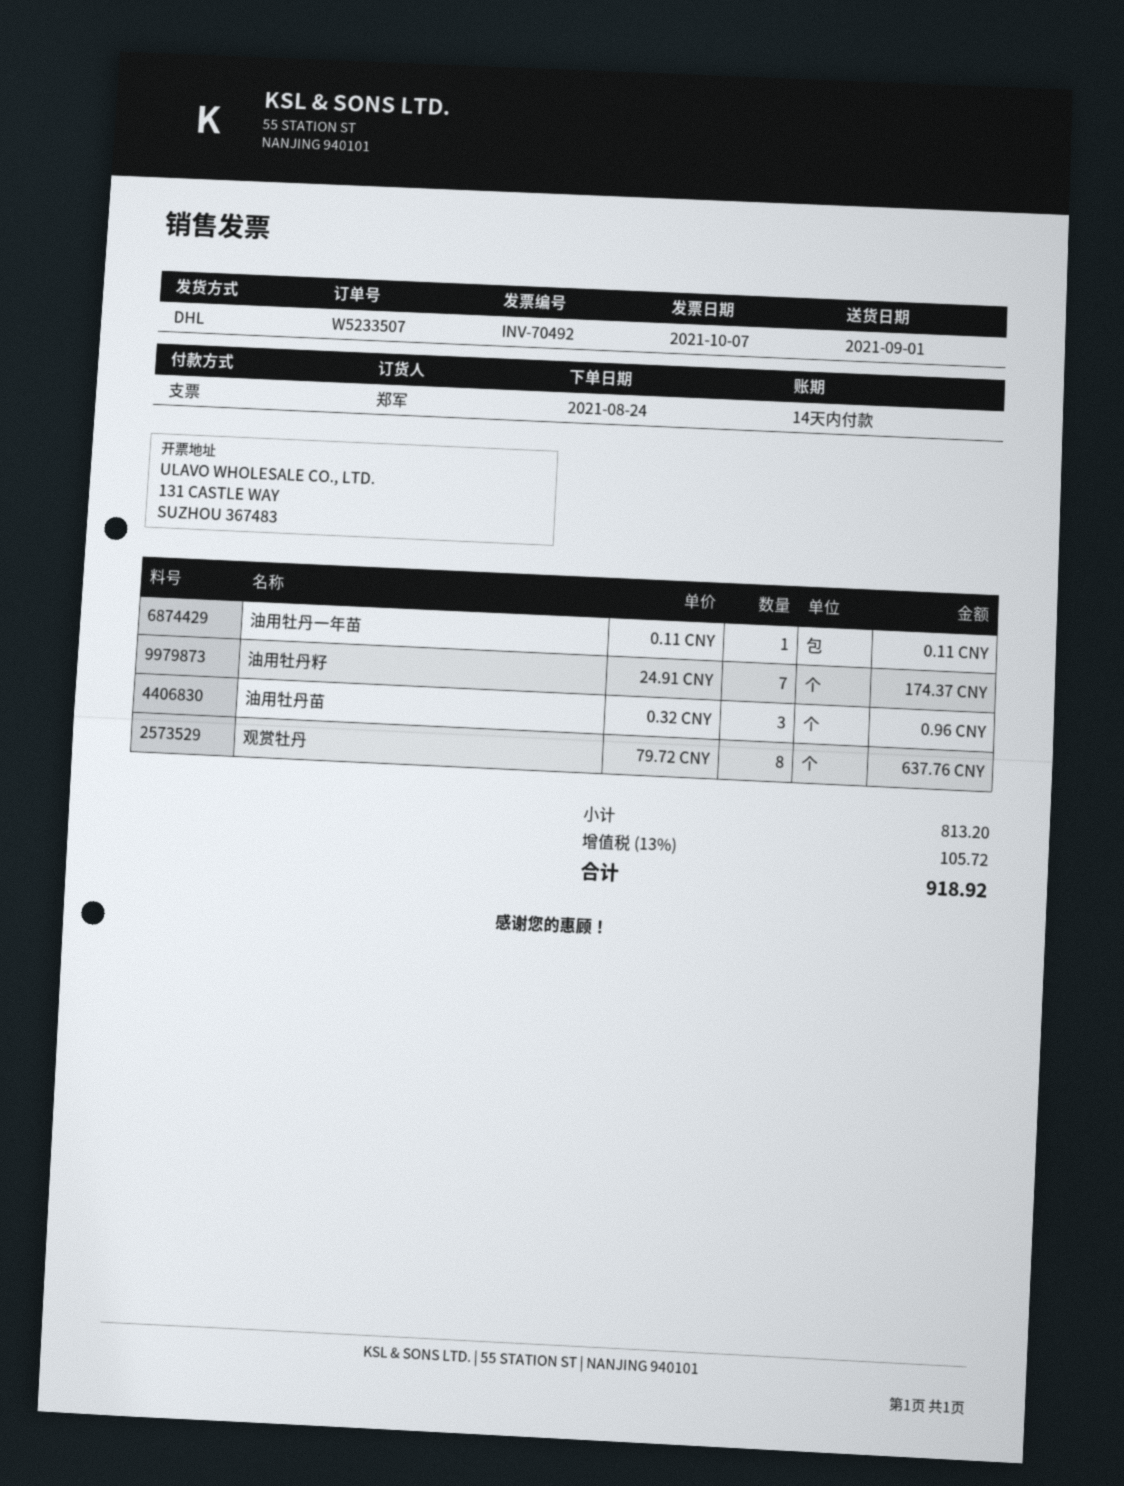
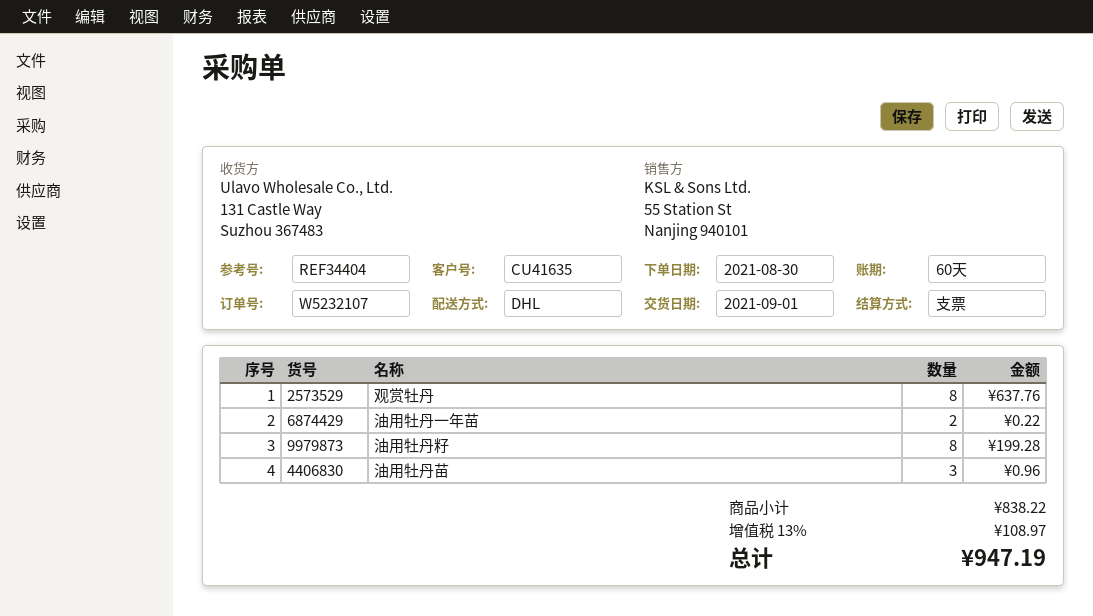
order number: W5233507 -> W5232107
order date: 2021-08-24 -> 2021-08-30
payment terms: 14 days -> 60 days
油用牡丹一年苗: 1 for 0.11 -> 2 for 0.22
油用牡丹籽: 7 for 174.37 -> 8 for 199.28
subtotal: 813.20 -> 838.22
tax: 13% = 105.72 -> 13% = 108.97
total: 918.92 -> 947.19

